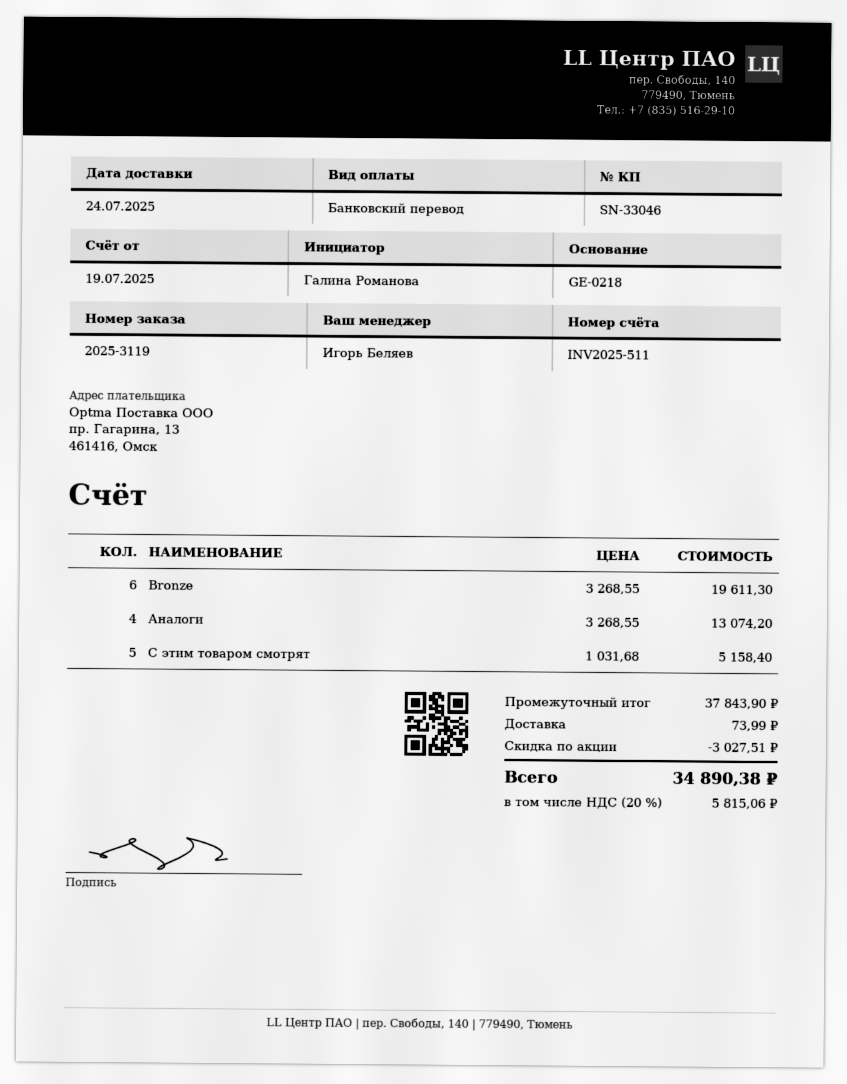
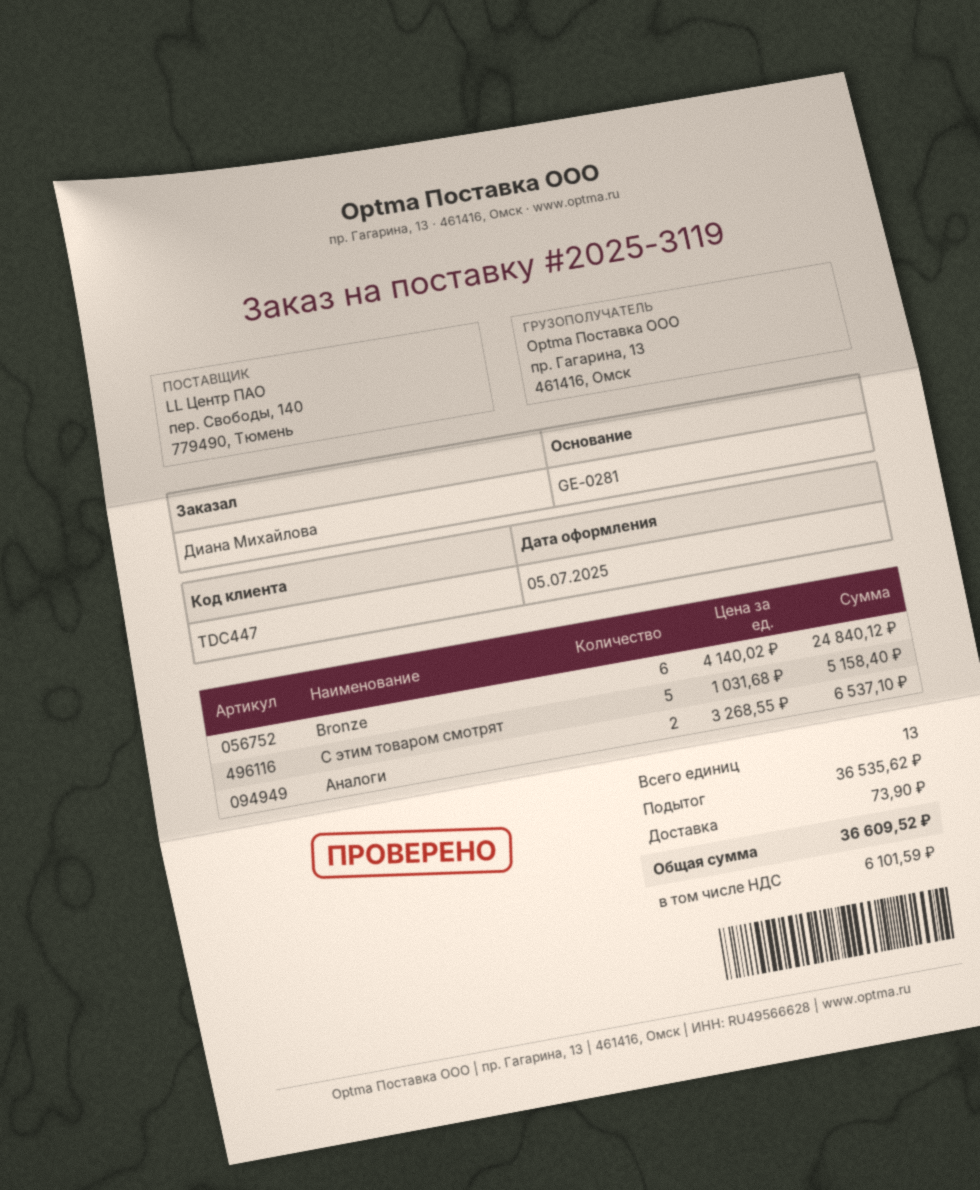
reference: GE-0218 -> GE-0281
ordered by: Галина Романова -> Диана Михайлова
Bronze: 6 x 3268.55 = 19611.30 -> 6 x 4140.02 = 24840.12
Аналоги: 4 x 3268.55 = 13074.20 -> 2 x 3268.55 = 6537.10
subtotal: 37843.90 -> 36535.62
discount: 3027.51 -> none
shipping: 73.99 -> 73.90
tax: 5815.06 -> 6101.59
total: 34890.38 -> 36609.52

